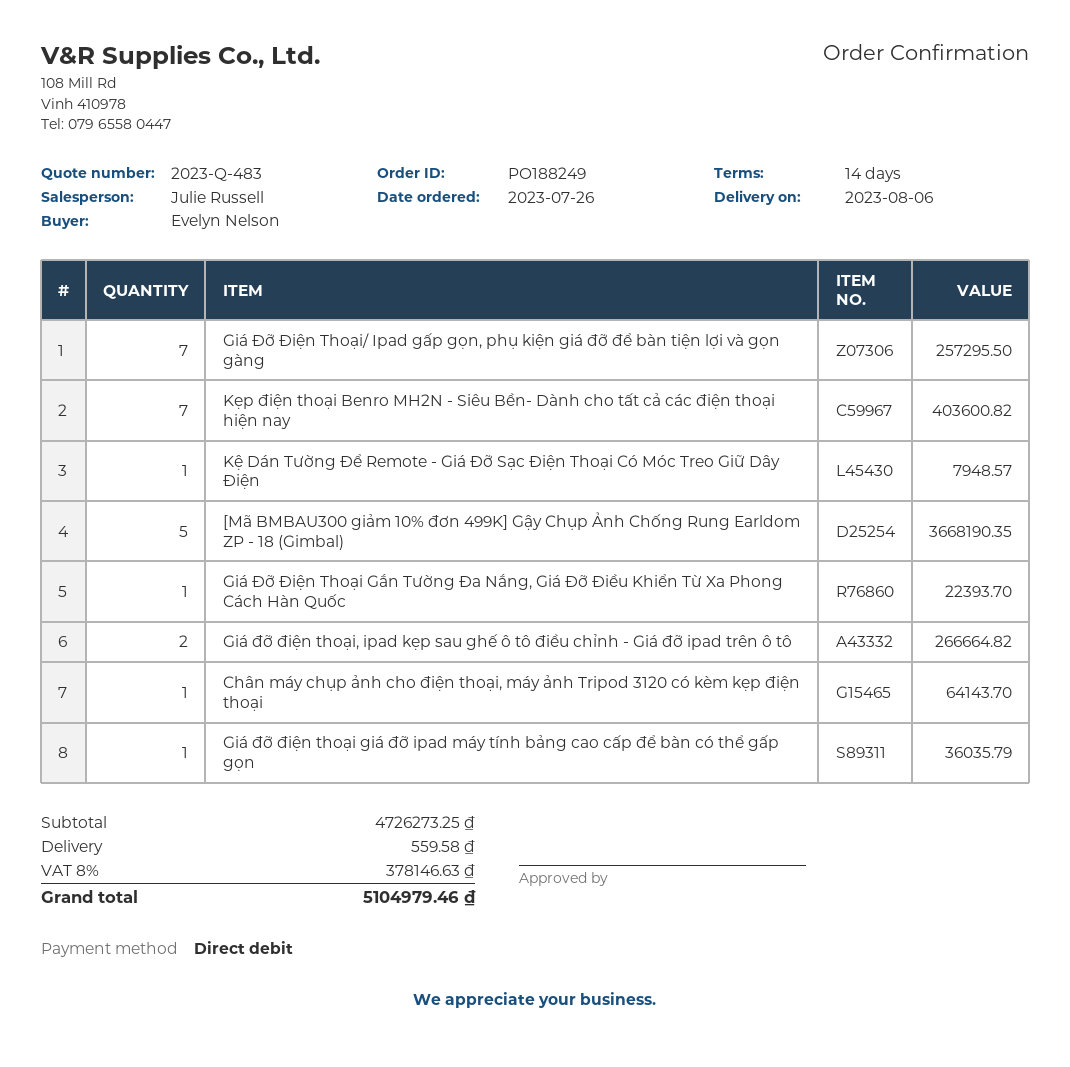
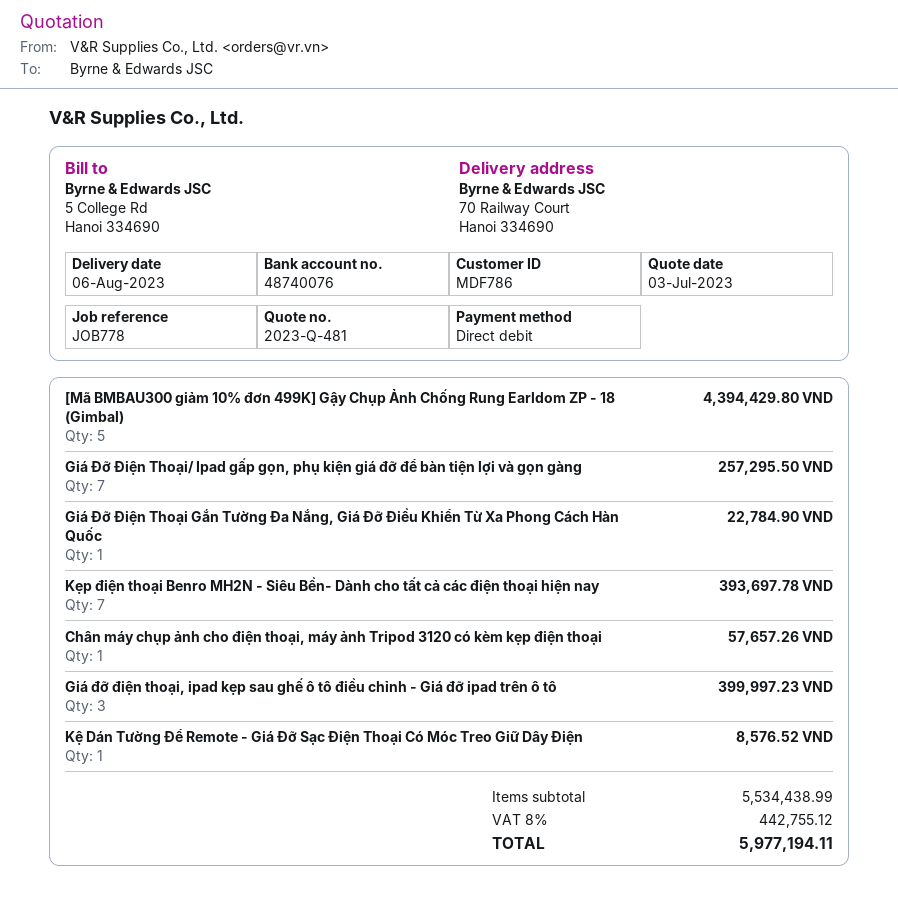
quote number: 2023-Q-483 -> 2023-Q-481
Kẹp điện thoại Benro MH2N - Siêu Bền- Dành cho tất cả các điện thoại hiện nay: 7 for 403600.82 -> 7 for 393697.78
Kệ Dán Tường Để Remote - Giá Đỡ Sạc Điện Thoại Có Móc Treo Giữ Dây Điện: 1 for 7948.57 -> 1 for 8576.52
[Mã BMBAU300 giảm 10% đơn 499K] Gậy Chụp Ảnh Chống Rung Earldom ZP - 18 (Gimbal): 5 for 3668190.35 -> 5 for 4394429.80
Giá Đỡ Điện Thoại Gắn Tường Đa Nắng, Giá Đỡ Điều Khiển Từ Xa Phong Cách Hàn Quốc: 1 for 22393.70 -> 1 for 22784.90
Giá đỡ điện thoại, ipad kẹp sau ghế ô tô điều chỉnh - Giá đỡ ipad trên ô tô: 2 for 266664.82 -> 3 for 399997.23
Chân máy chụp ảnh cho điện thoại, máy ảnh Tripod 3120 có kèm kẹp điện thoại: 1 for 64143.70 -> 1 for 57657.26
Giá đỡ điện thoại giá đỡ ipad máy tính bảng cao cấp để bàn có thể gấp gọn: 1 for 36035.79 -> none
subtotal: 4726273.25 -> 5534438.99
shipping: 559.58 -> none
tax: 8% = 378146.63 -> 8% = 442755.12
total: 5104979.46 -> 5977194.11

